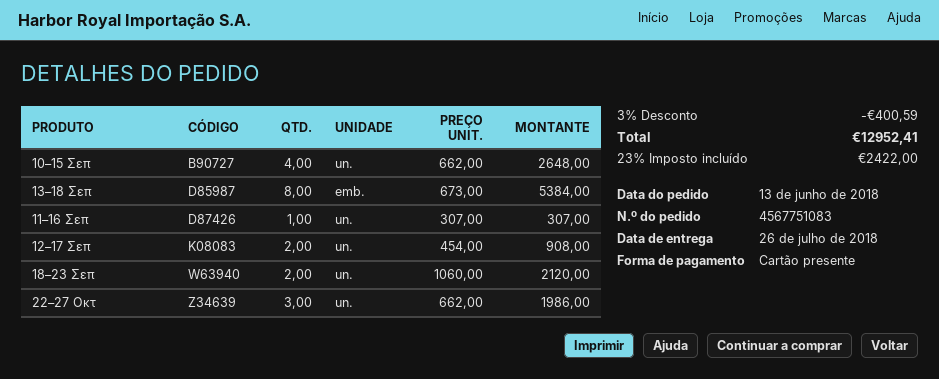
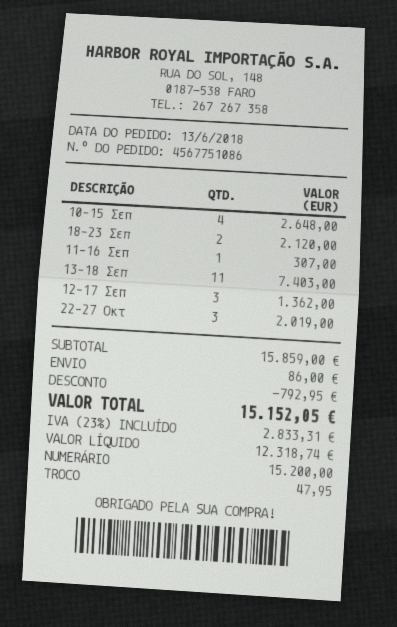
order number: 4567751083 -> 4567751086
payment method: gift card -> cash
13–18 Σεπ: 8 for 5384.00 -> 11 for 7403.00
12–17 Σεπ: 2 for 908.00 -> 3 for 1362.00
22–27 Οκτ: 3 for 1986.00 -> 3 for 2019.00
discount: 400.59 -> 792.95
shipping: none -> 86.00
tax: 23% = 2422.00 -> 23% = 2833.31
total: 12952.41 -> 15152.05

